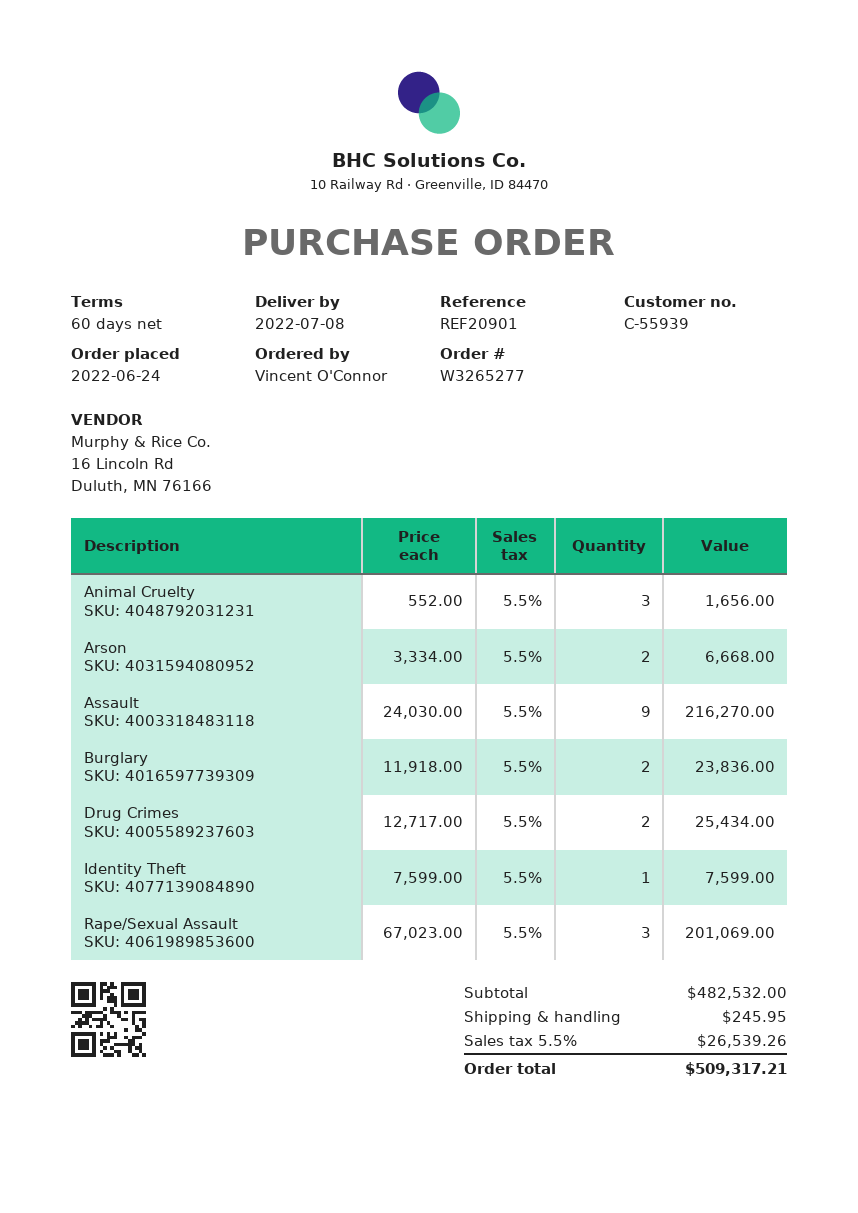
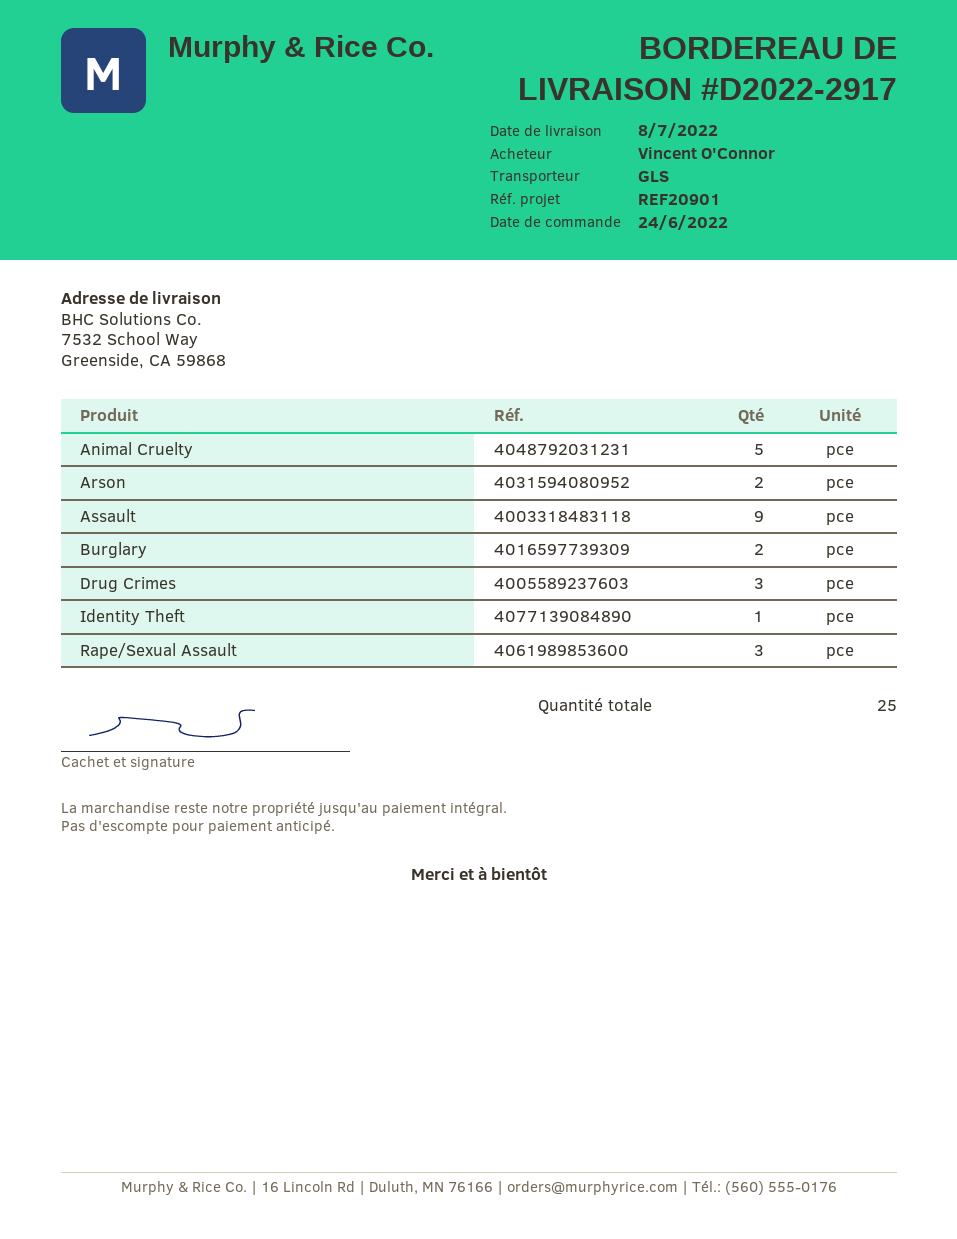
Animal Cruelty: 3 -> 5
Drug Crimes: 2 -> 3

